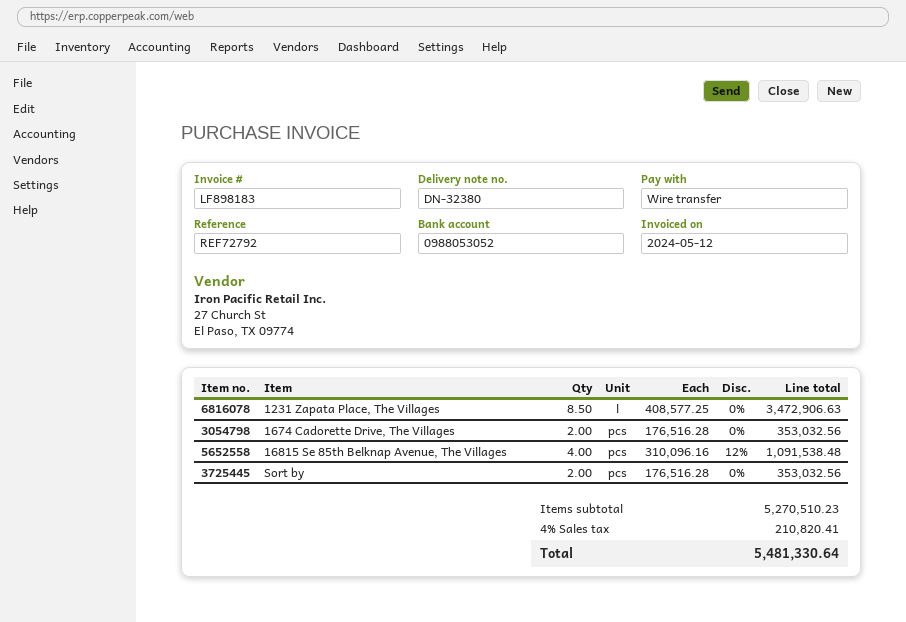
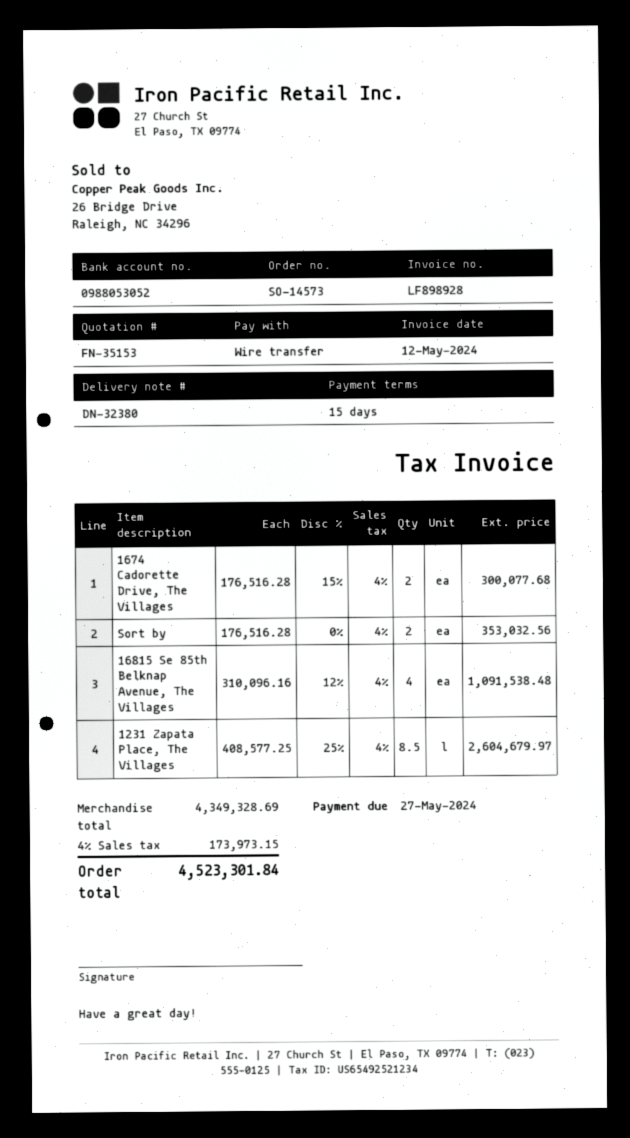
invoice number: LF898183 -> LF898928
1231 Zapata Place, The Villages: 8.5 x 408577.25 = 3472906.63 -> 8.5 x 408577.25 - 25% = 2604679.97
1674 Cadorette Drive, The Villages: 2 x 176516.28 = 353032.56 -> 2 x 176516.28 - 15% = 300077.68
subtotal: 5270510.23 -> 4349328.69
tax: 4% = 210820.41 -> 4% = 173973.15
total: 5481330.64 -> 4523301.84

